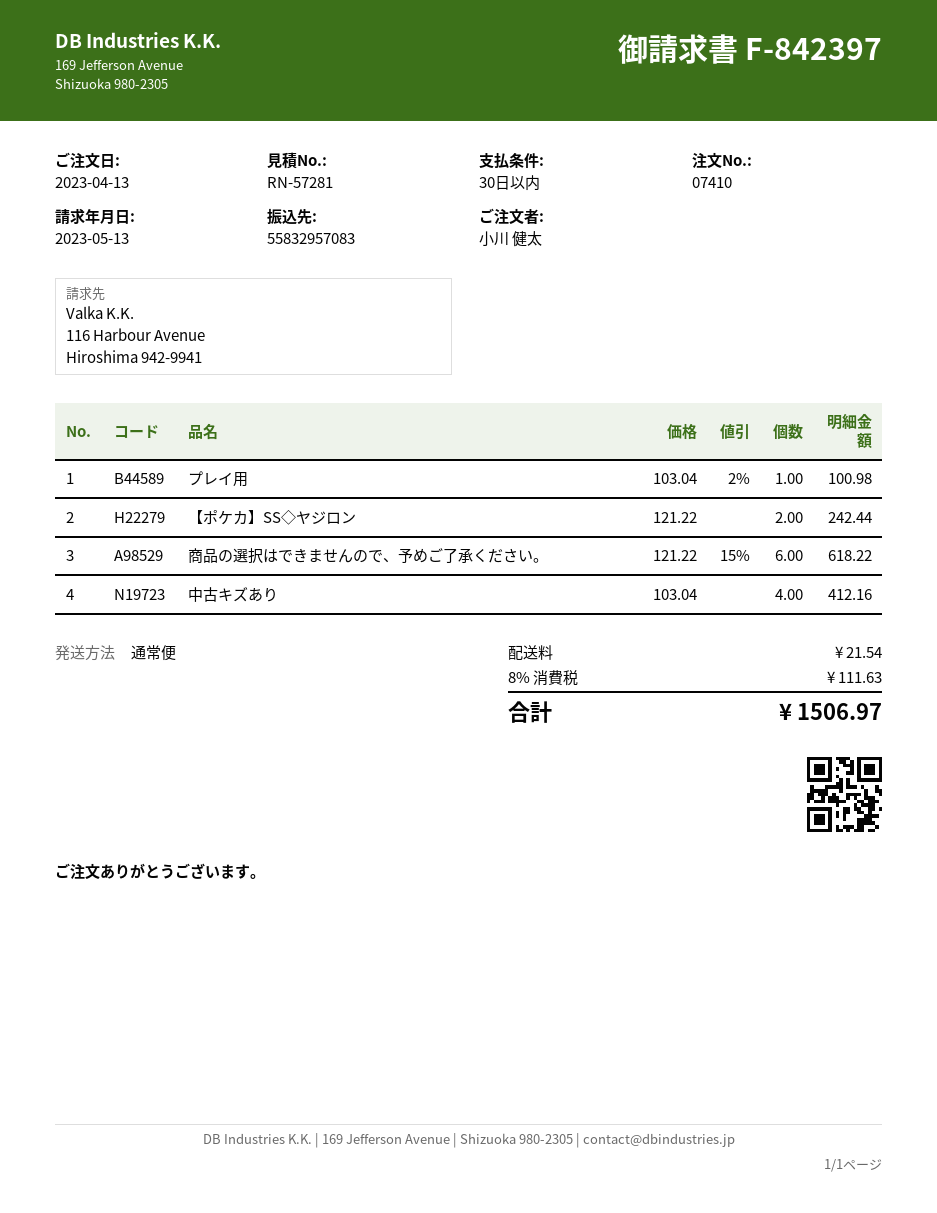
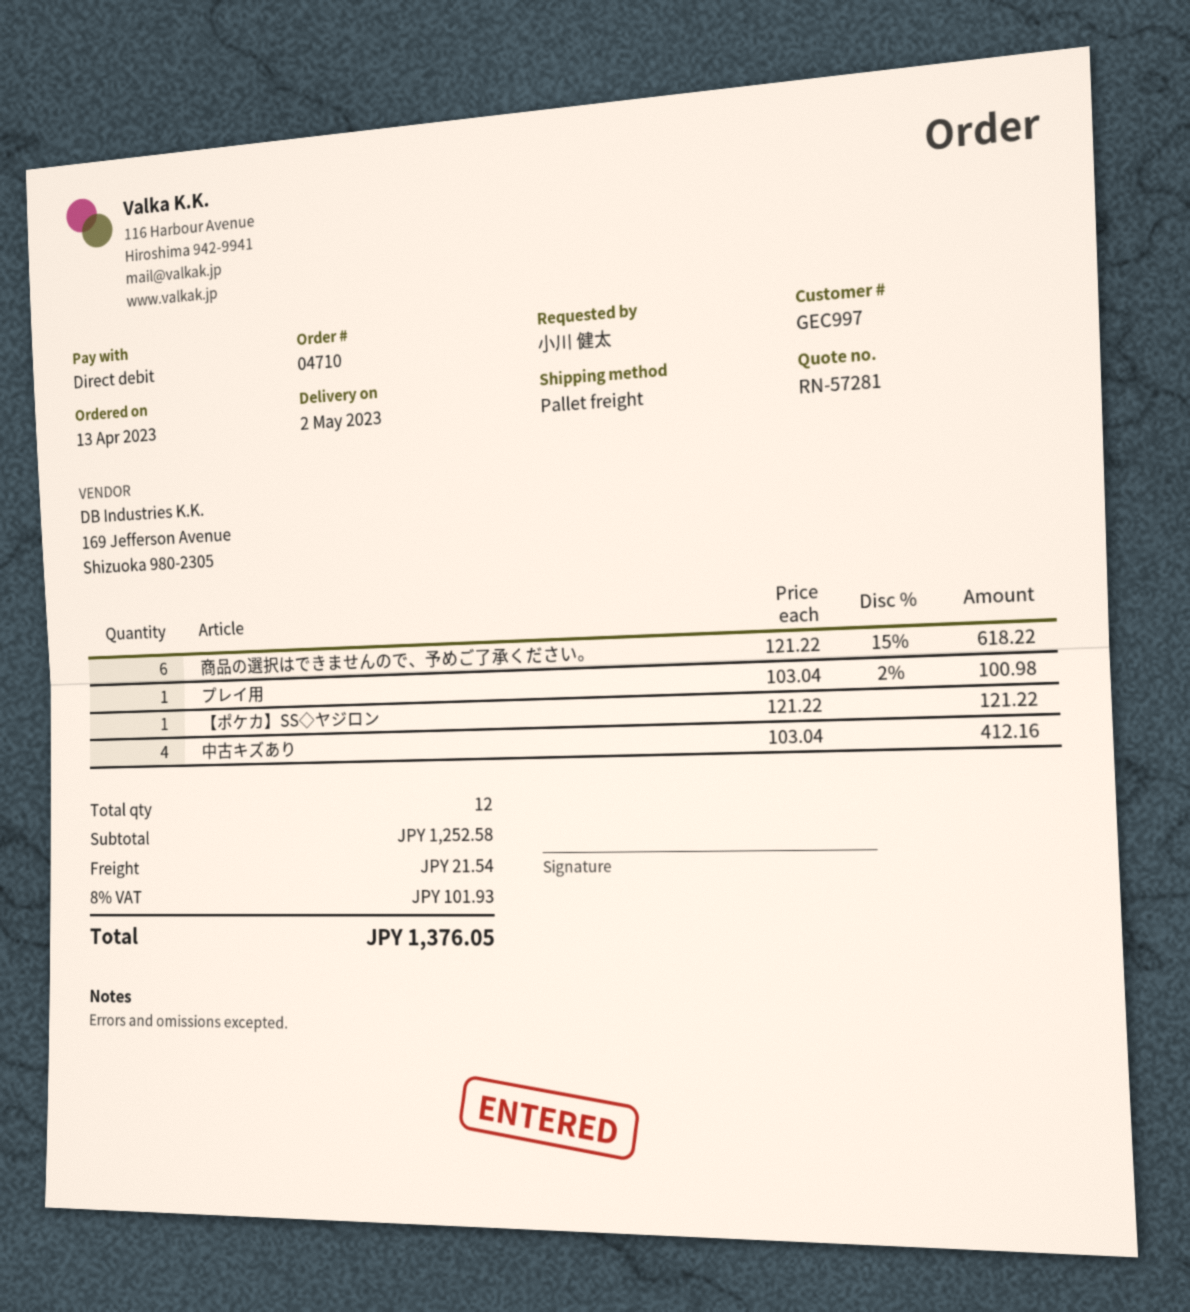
order number: 07410 -> 04710
shipping method: standard -> pallet freight
【ポケカ】SS◇ヤジロン: 2 x 121.22 = 242.44 -> 1 x 121.22 = 121.22
tax: 8% = 111.63 -> 8% = 101.93
total: 1506.97 -> 1376.05

